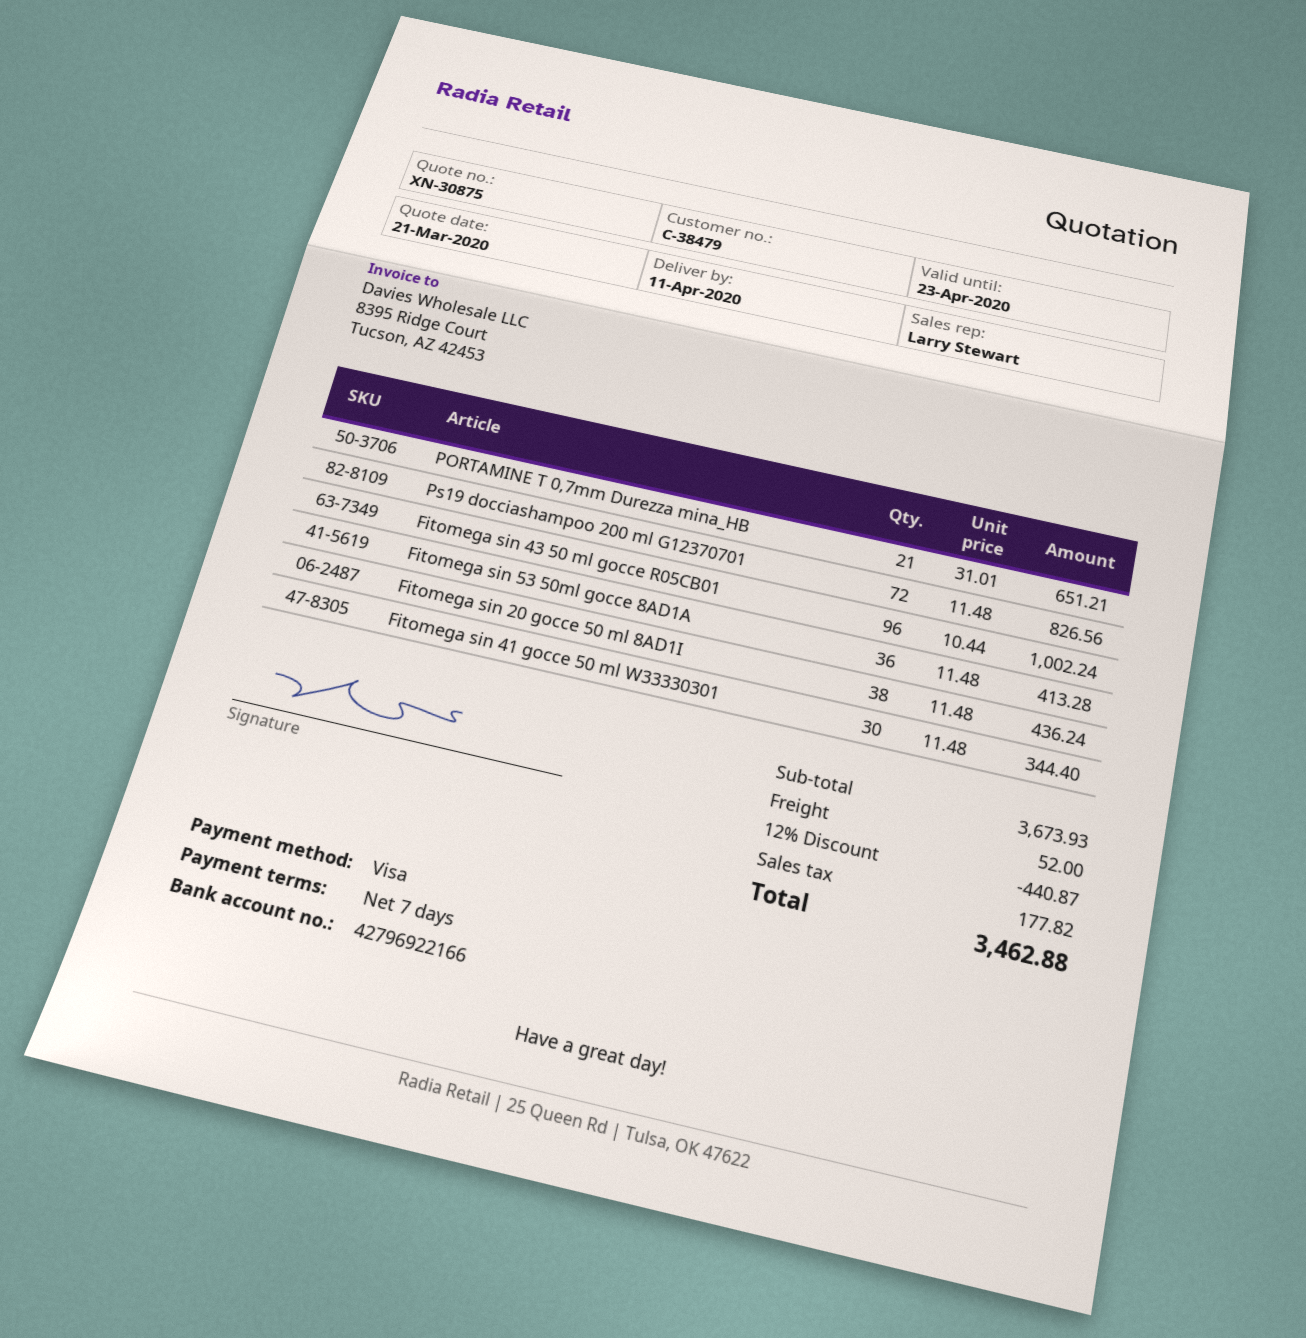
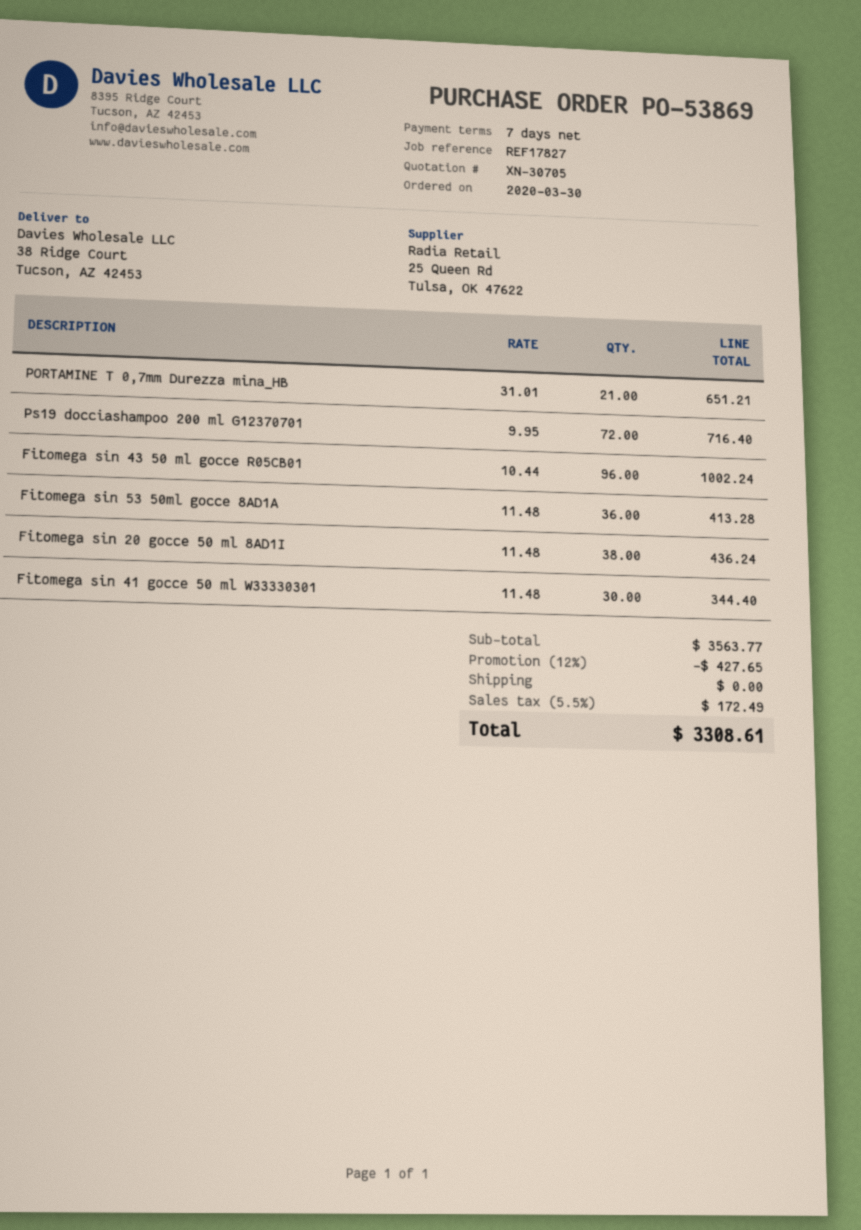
quote number: XN-30875 -> XN-30705
Ps19 docciashampoo 200 ml G12370701: 72 x 11.48 = 826.56 -> 72 x 9.95 = 716.40
subtotal: 3673.93 -> 3563.77
discount: 12% = 440.87 -> 12% = 427.65
shipping: 52.00 -> 0.00
tax: 177.82 -> 172.49
total: 3462.88 -> 3308.61

